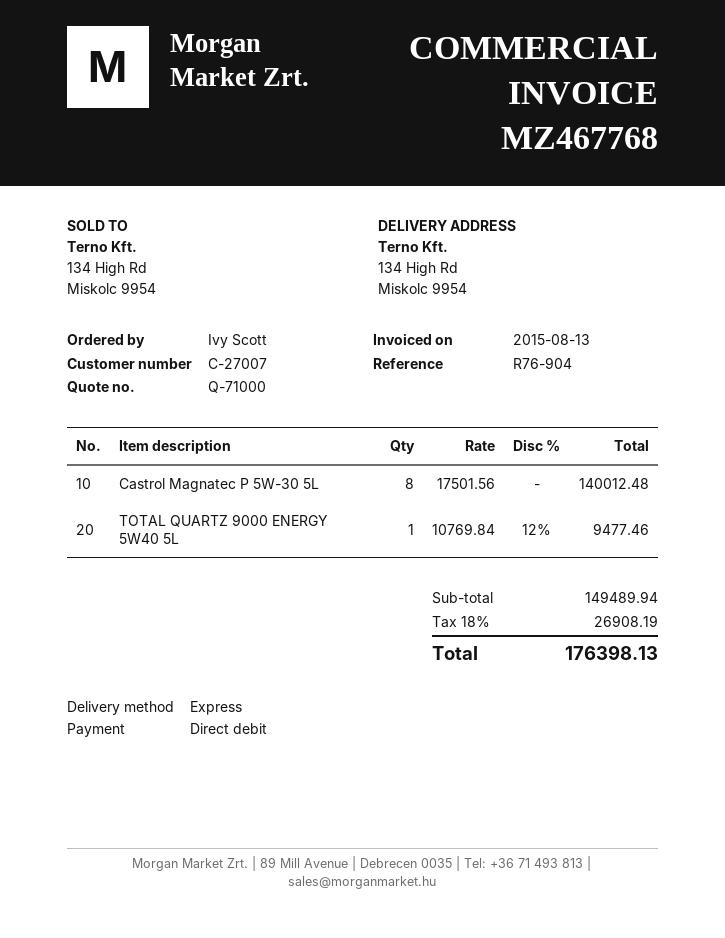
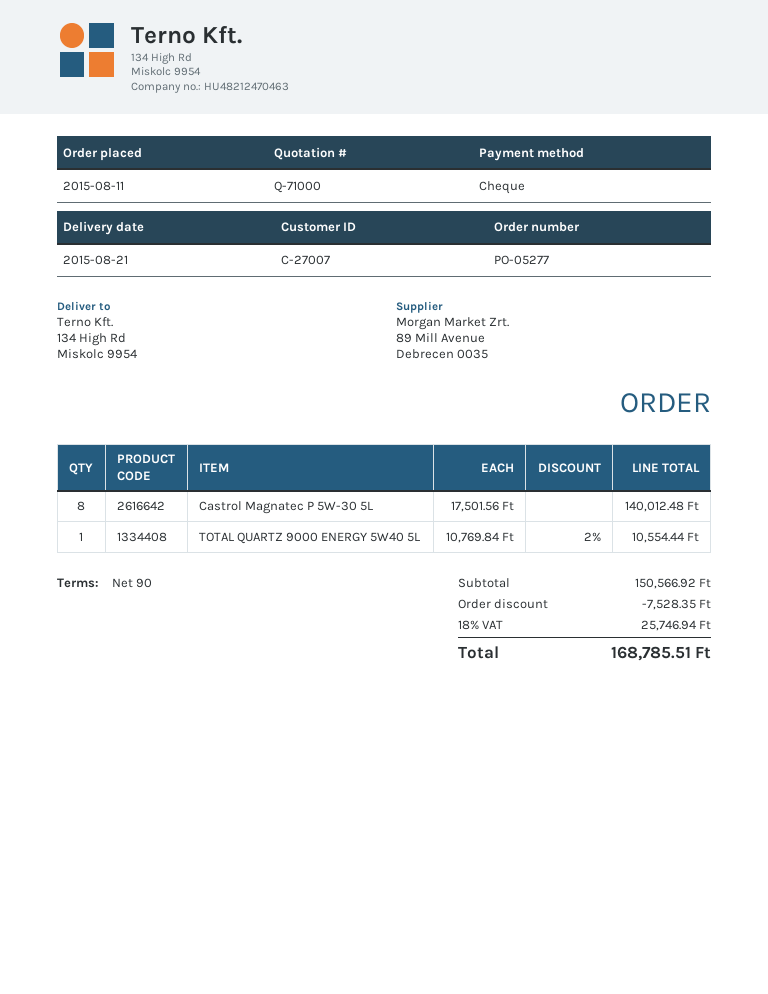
payment method: direct debit -> cheque
TOTAL QUARTZ 9000 ENERGY 5W40 5L: 1 x 10769.84 - 12% = 9477.46 -> 1 x 10769.84 - 2% = 10554.44
subtotal: 149489.94 -> 150566.92
discount: none -> 7528.35
tax: 18% = 26908.19 -> 18% = 25746.94
total: 176398.13 -> 168785.51

